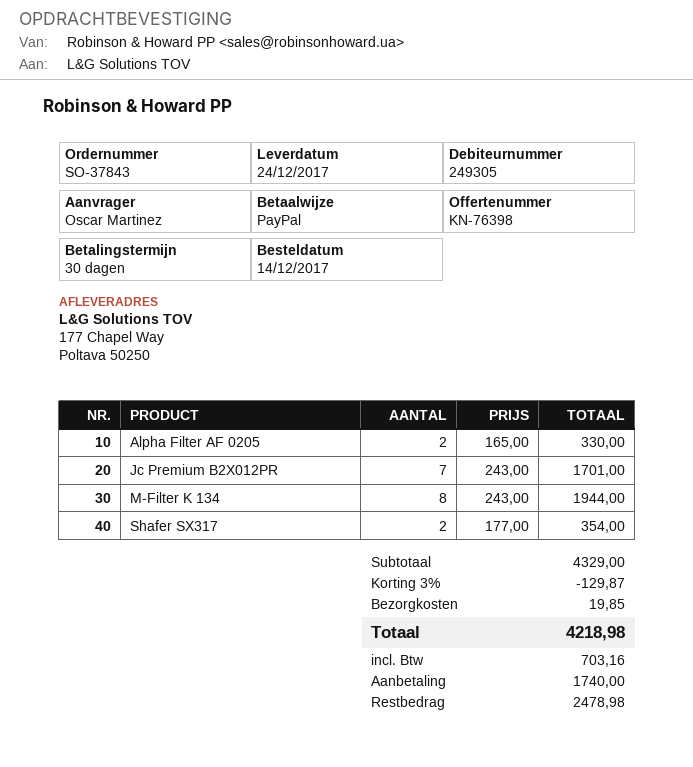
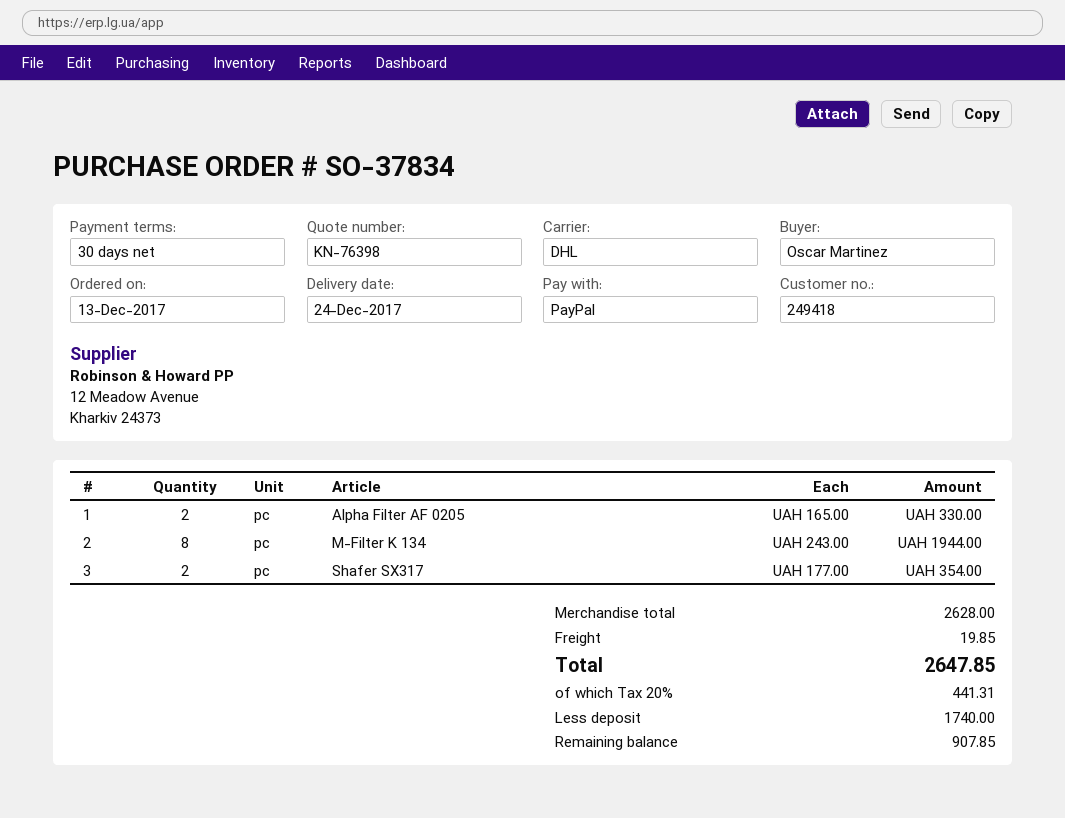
order number: SO-37843 -> SO-37834
order date: 2017-12-14 -> 2017-12-13
customer number: 249305 -> 249418
Jc Premium B2X012PR: 7 x 243.00 = 1701.00 -> none
subtotal: 4329.00 -> 2628.00
discount: 3% = 129.87 -> none
tax: 703.16 -> 441.31
total: 4218.98 -> 2647.85
balance: 2478.98 -> 907.85

